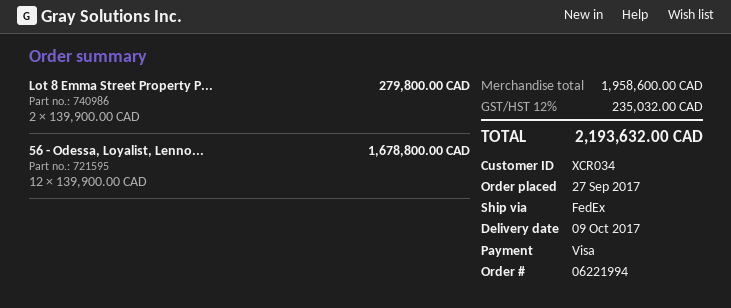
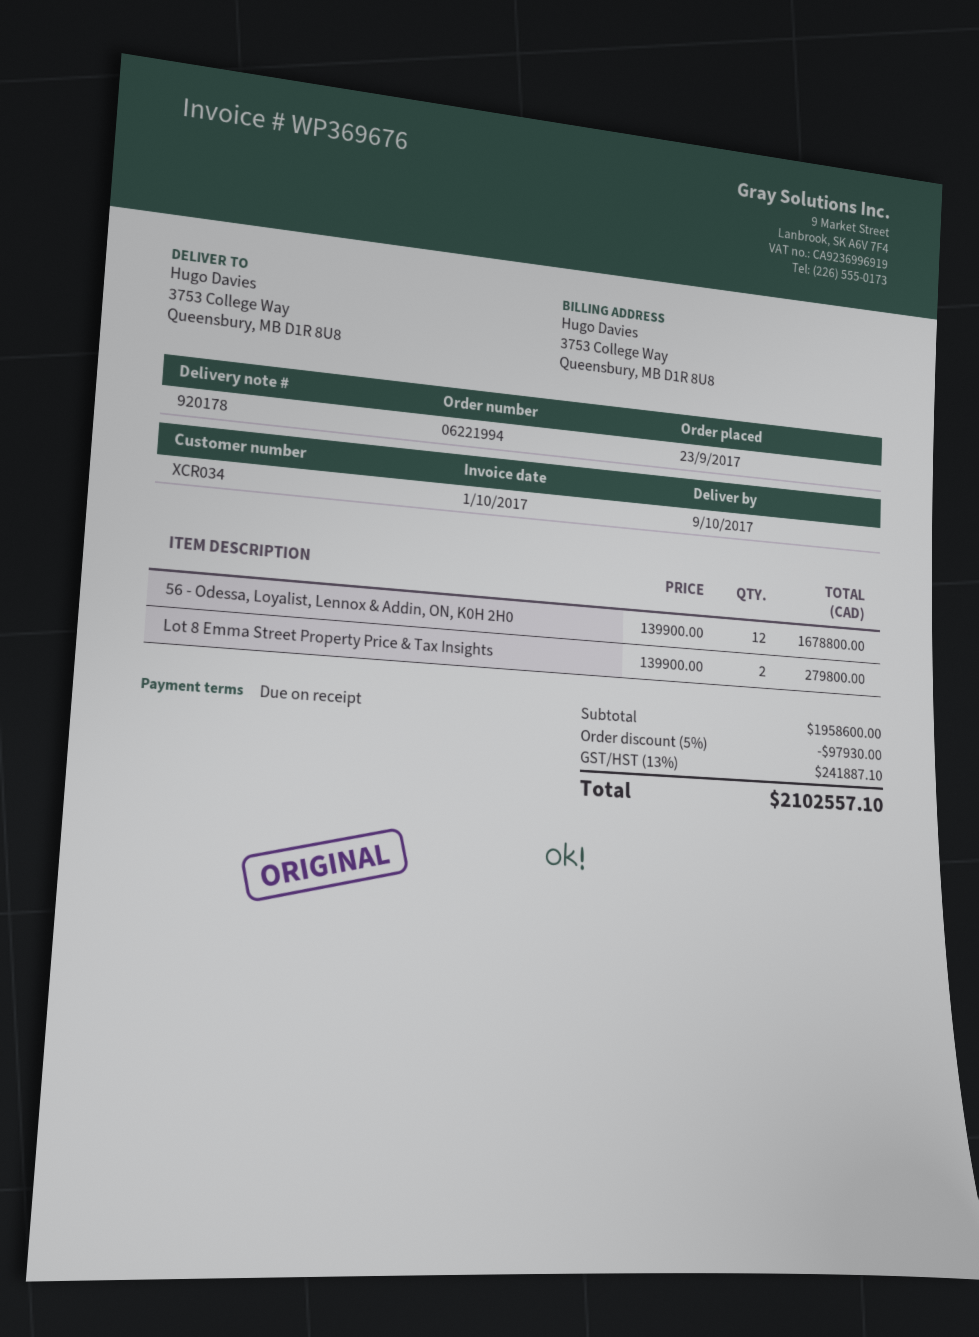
order date: 2017-09-27 -> 2017-09-23
discount: none -> 5% = 97930.00
tax: 12% = 235032.00 -> 13% = 241887.10
total: 2193632.00 -> 2102557.10

